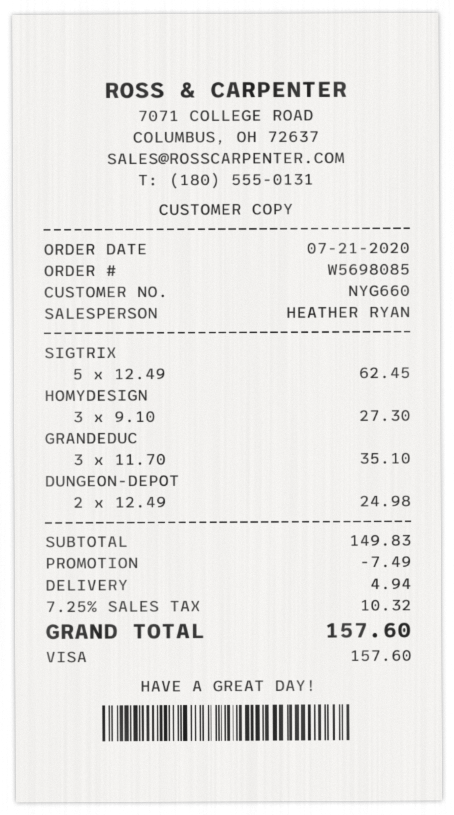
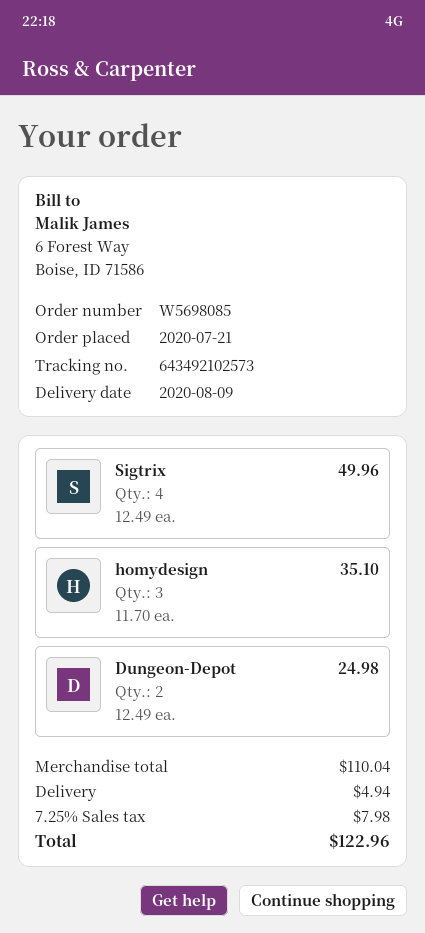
SIGTRIX: 5 x 12.49 = 62.45 -> 4 x 12.49 = 49.96
HOMYDESIGN: 3 x 9.10 = 27.30 -> 3 x 11.70 = 35.10
GRANDEDUC: 3 x 11.70 = 35.10 -> none
subtotal: 149.83 -> 110.04
discount: 7.49 -> none
tax: 7.25% = 10.32 -> 7.25% = 7.98
total: 157.60 -> 122.96

